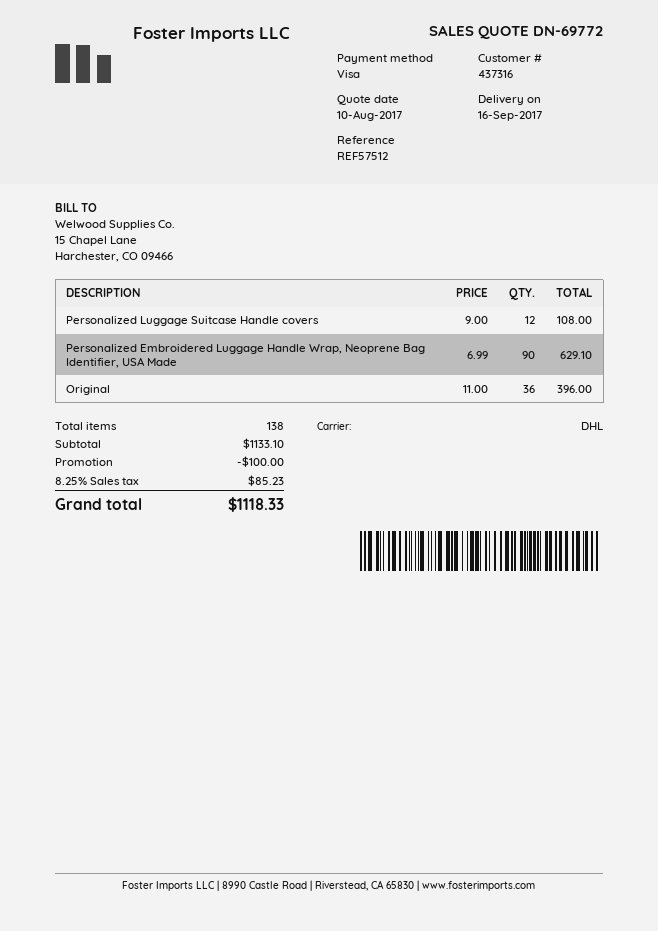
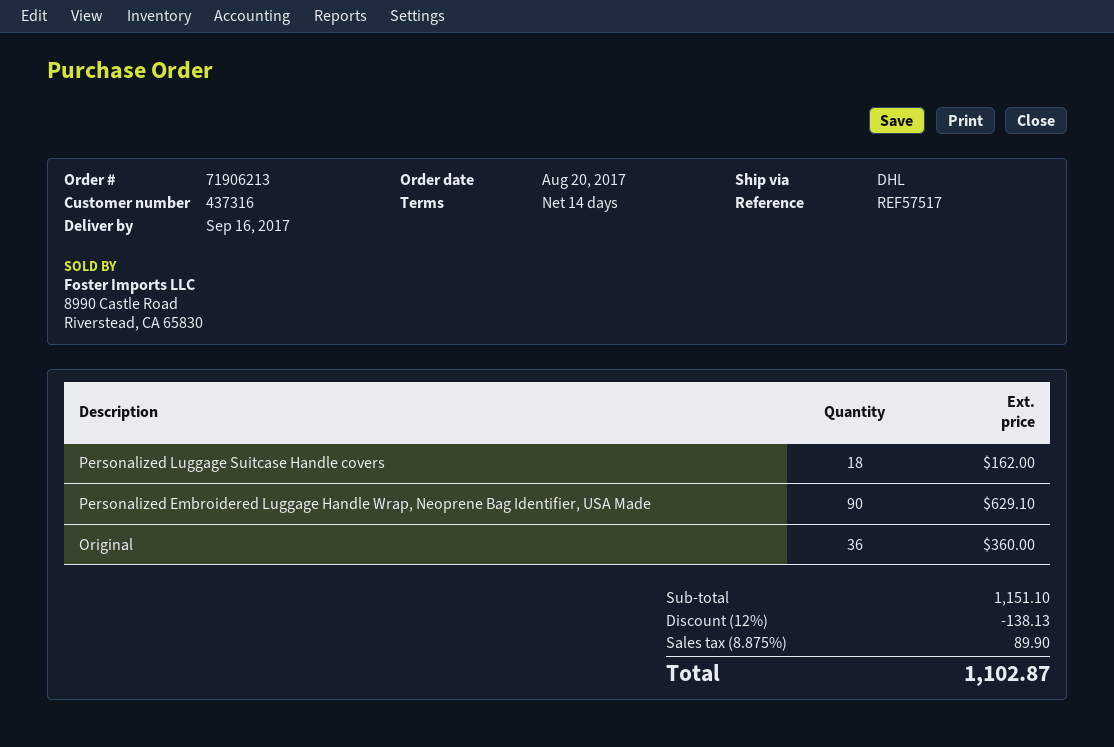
reference: REF57512 -> REF57517
Personalized Luggage Suitcase Handle covers: 12 for 108.00 -> 18 for 162.00
Original: 36 for 396.00 -> 36 for 360.00
subtotal: 1133.10 -> 1151.10
discount: 100.00 -> 138.13
tax: 8.25% = 85.23 -> 8.875% = 89.90
total: 1118.33 -> 1102.87

